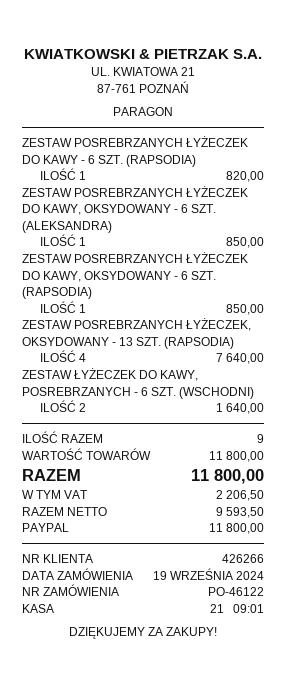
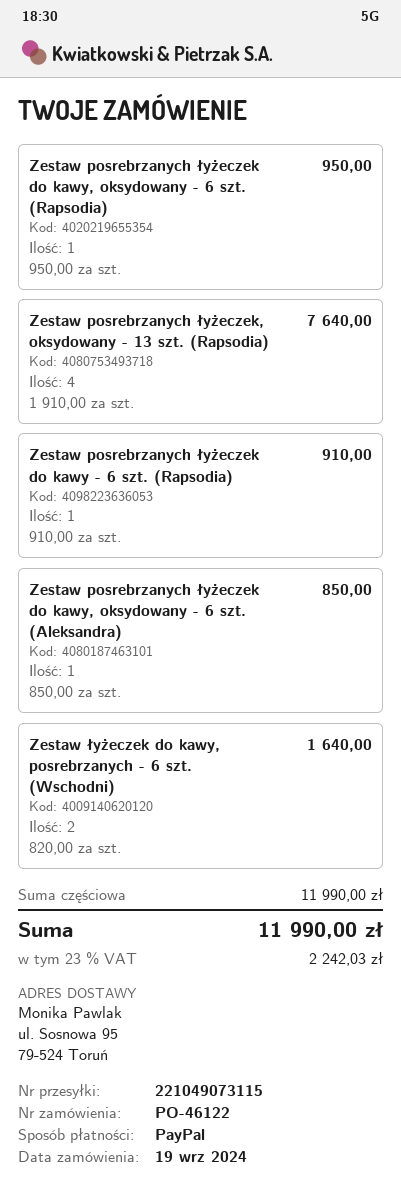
ZESTAW POSREBRZANYCH ŁYŻECZEK DO KAWY - 6 SZT. (RAPSODIA): 1 for 820.00 -> 1 for 910.00
ZESTAW POSREBRZANYCH ŁYŻECZEK DO KAWY, OKSYDOWANY - 6 SZT. (RAPSODIA): 1 for 850.00 -> 1 for 950.00
subtotal: 11800.00 -> 11990.00
tax: 2206.50 -> 2242.03
total: 11800.00 -> 11990.00

